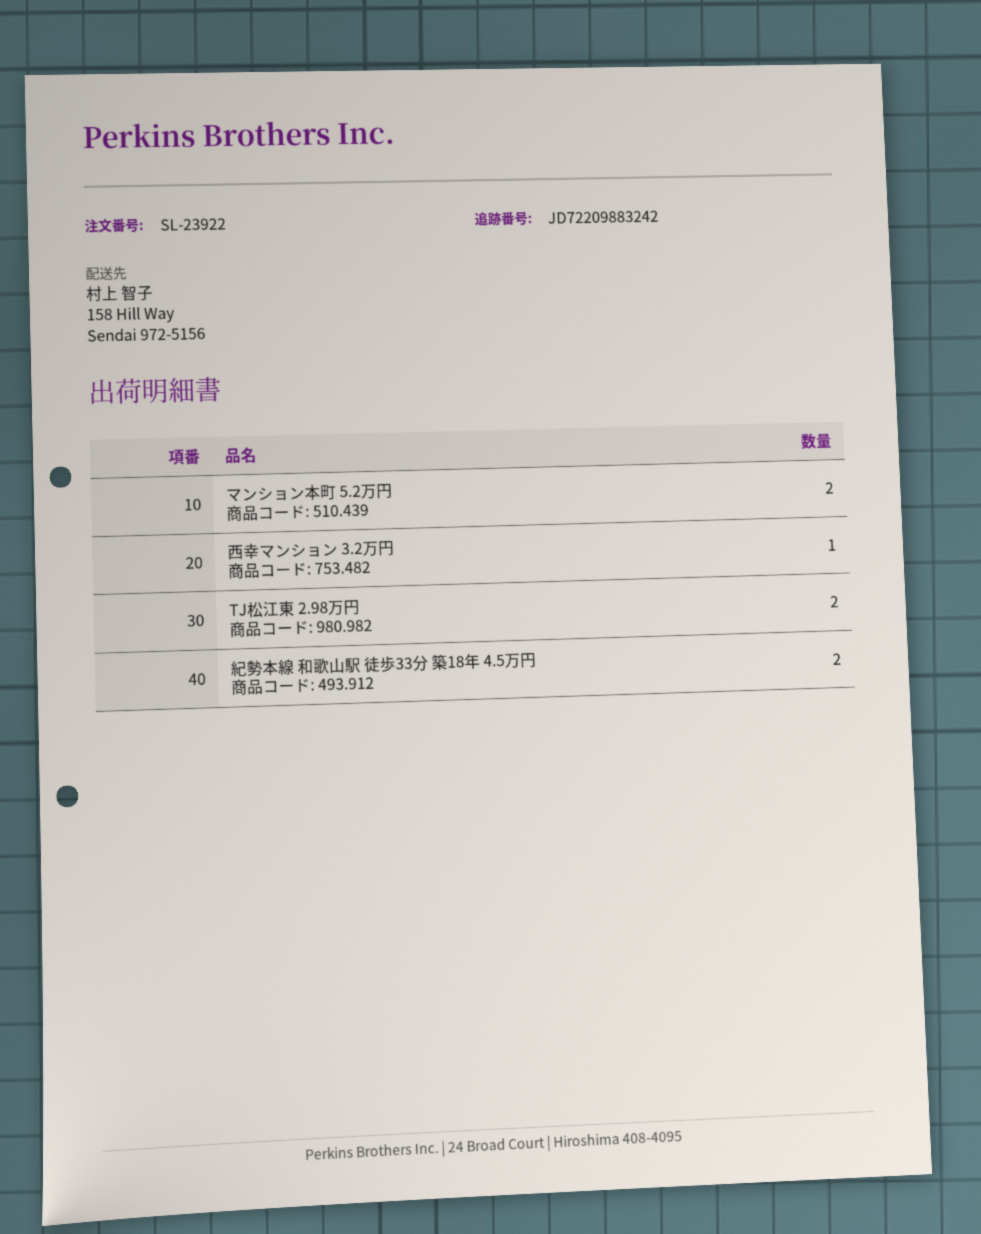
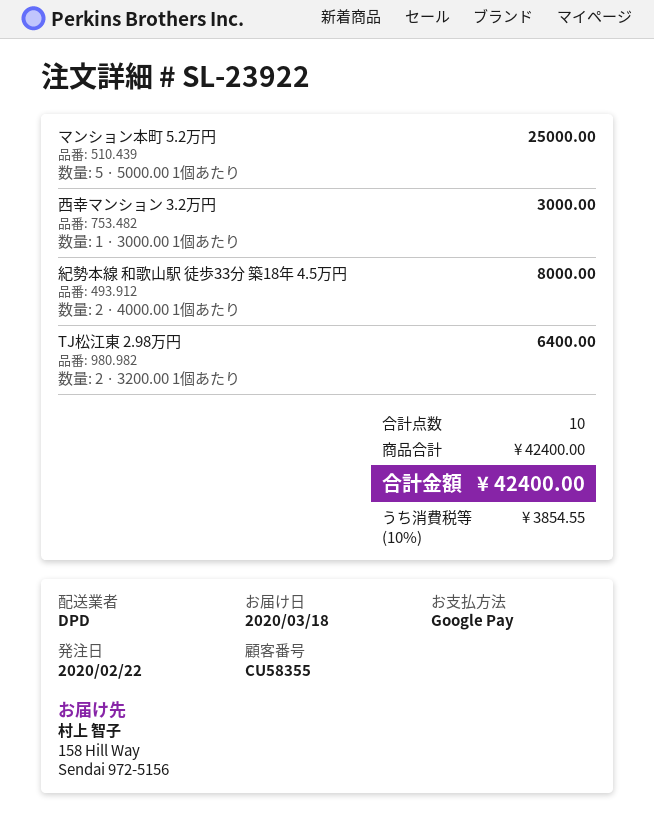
マンション本町 5.2万円: 2 -> 5

